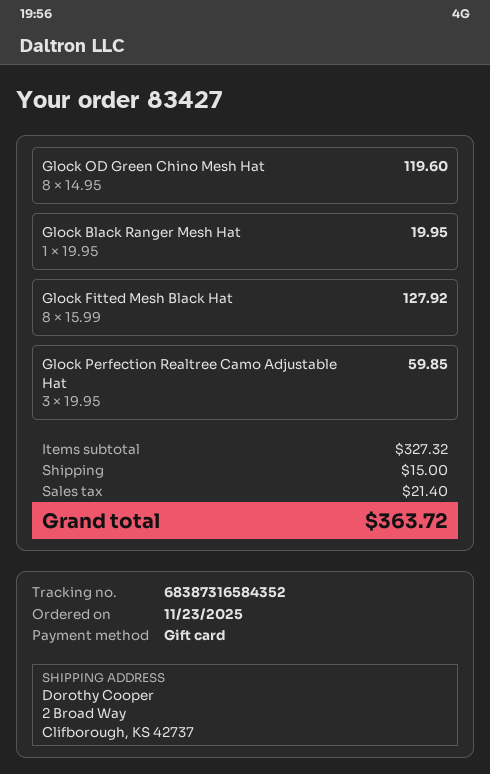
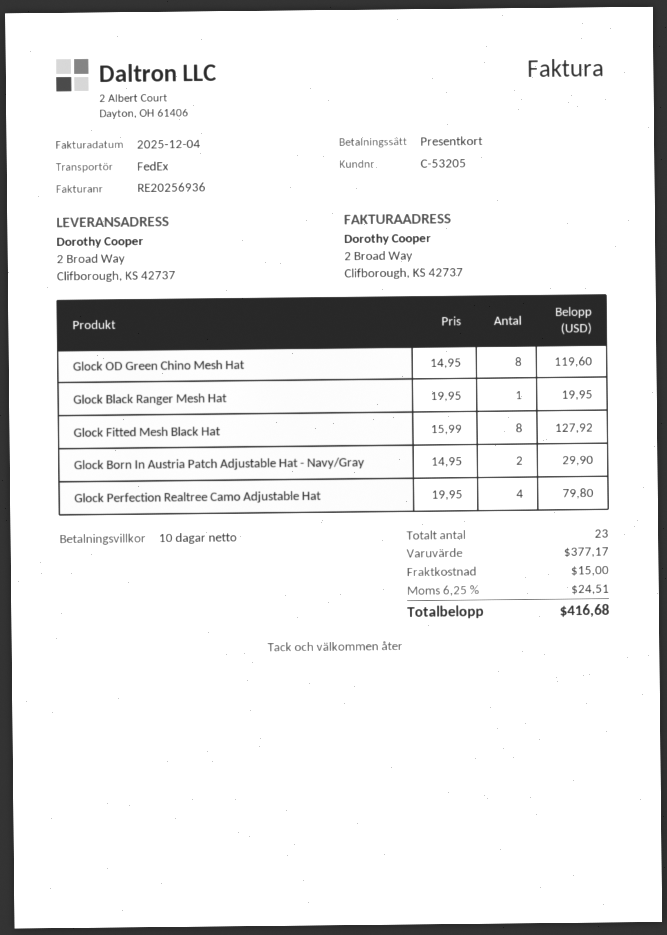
Glock Perfection Realtree Camo Adjustable Hat: 3 x 19.95 = 59.85 -> 4 x 19.95 = 79.80
Glock Born In Austria Patch Adjustable Hat - Navy/Gray: none -> 2 x 14.95 = 29.90
subtotal: 327.32 -> 377.17
tax: 21.40 -> 24.51
total: 363.72 -> 416.68

